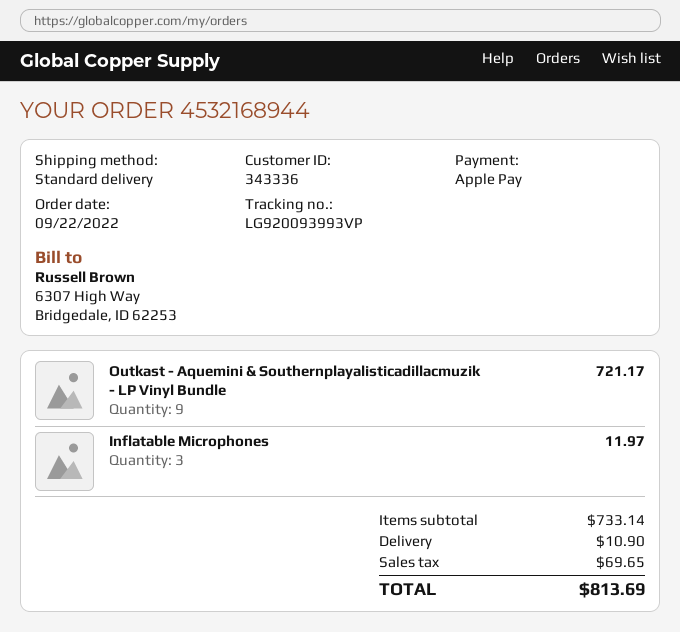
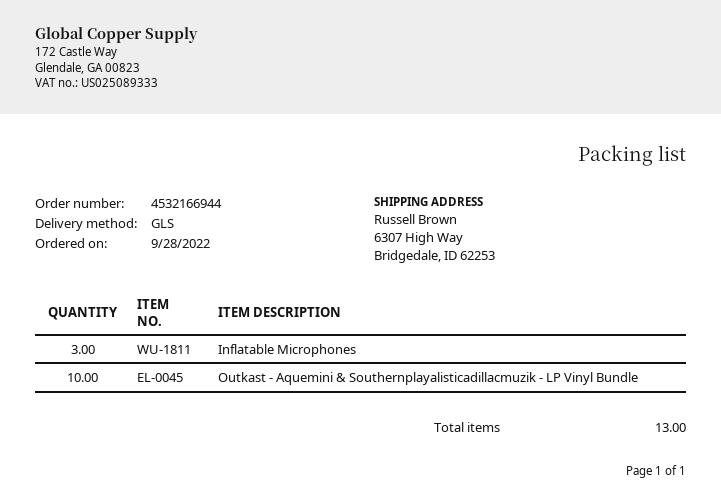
order number: 4532168944 -> 4532166944
order date: 2022-09-22 -> 2022-09-28
shipping method: standard -> GLS
Outkast - Aquemini & Southernplayalisticadillacmuzik - LP Vinyl Bundle: 9 -> 10

